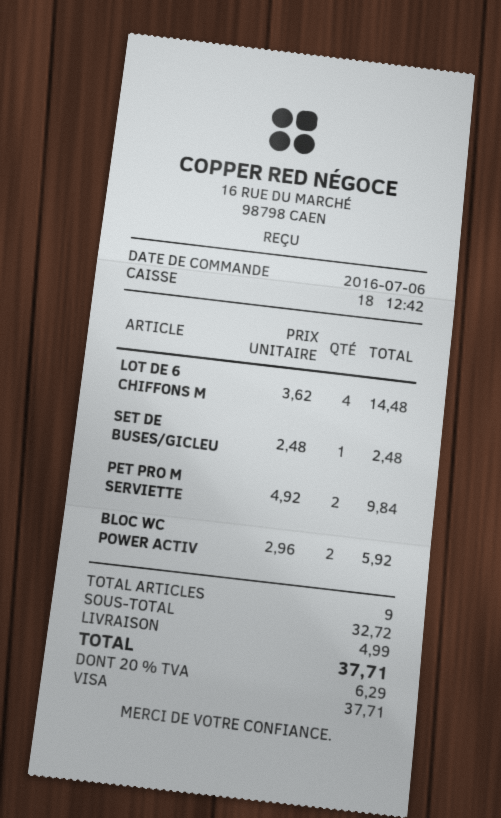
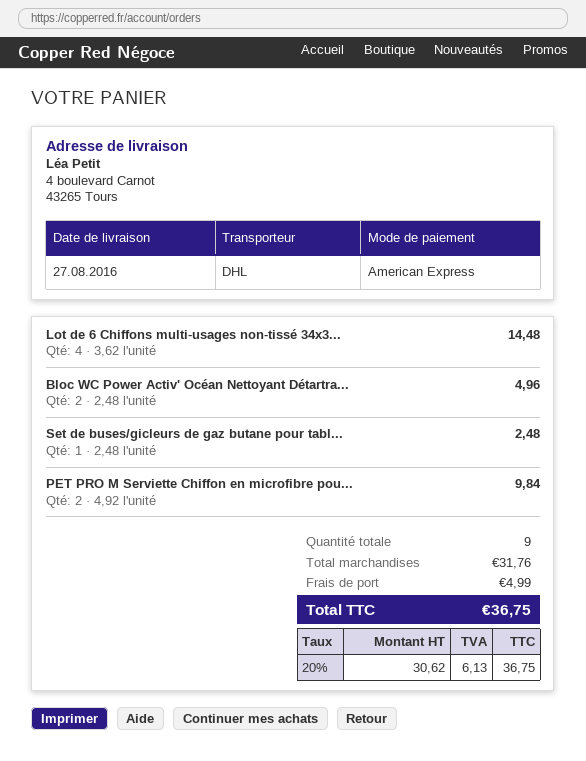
payment method: Visa -> American Express
BLOC WC POWER ACTIV: 2 x 2.96 = 5.92 -> 2 x 2.48 = 4.96
subtotal: 32.72 -> 31.76
tax: 20% = 6.29 -> 20% = 6.13
total: 37.71 -> 36.75

